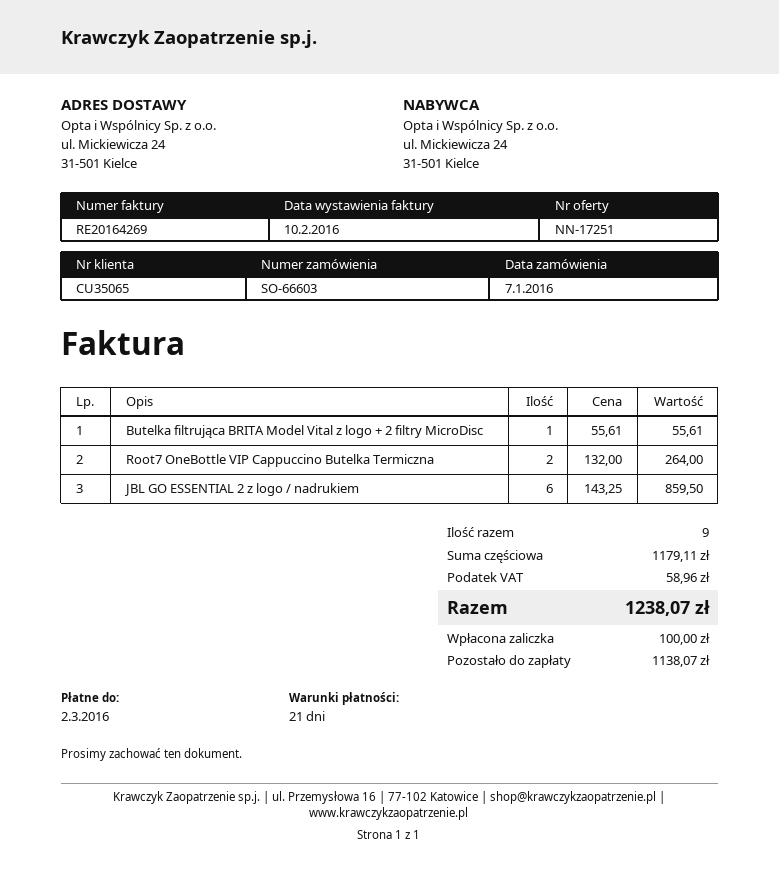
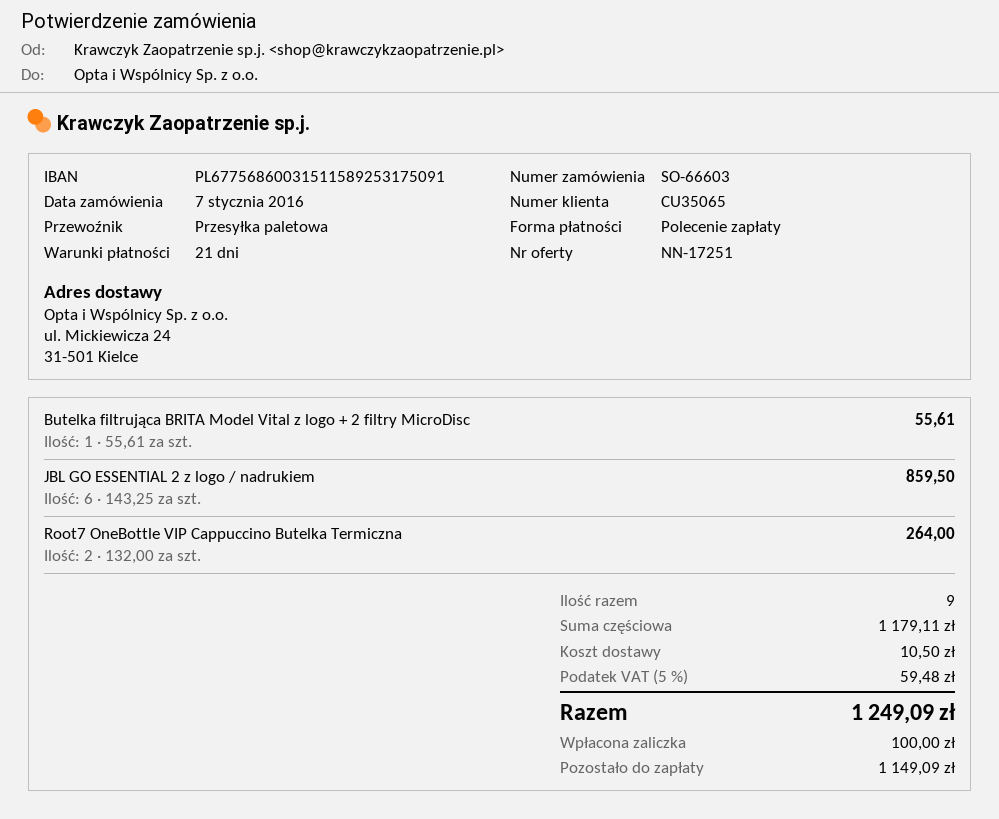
shipping: none -> 10.50
tax: 58.96 -> 59.48
total: 1238.07 -> 1249.09
balance: 1138.07 -> 1149.09

